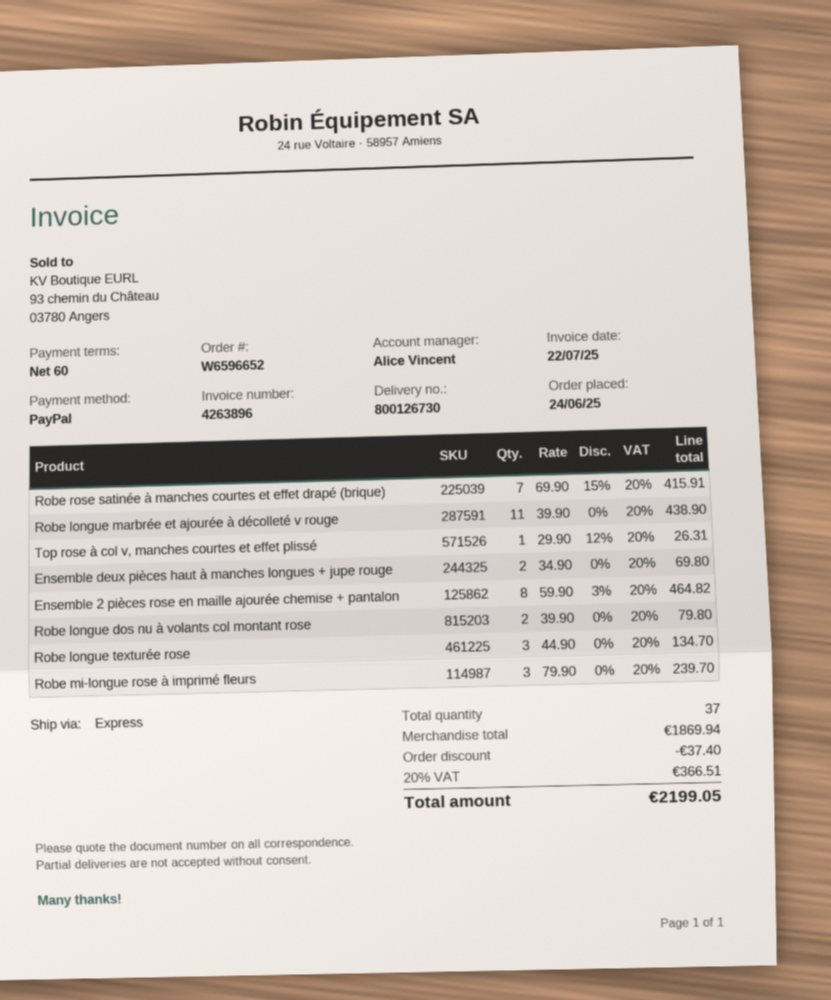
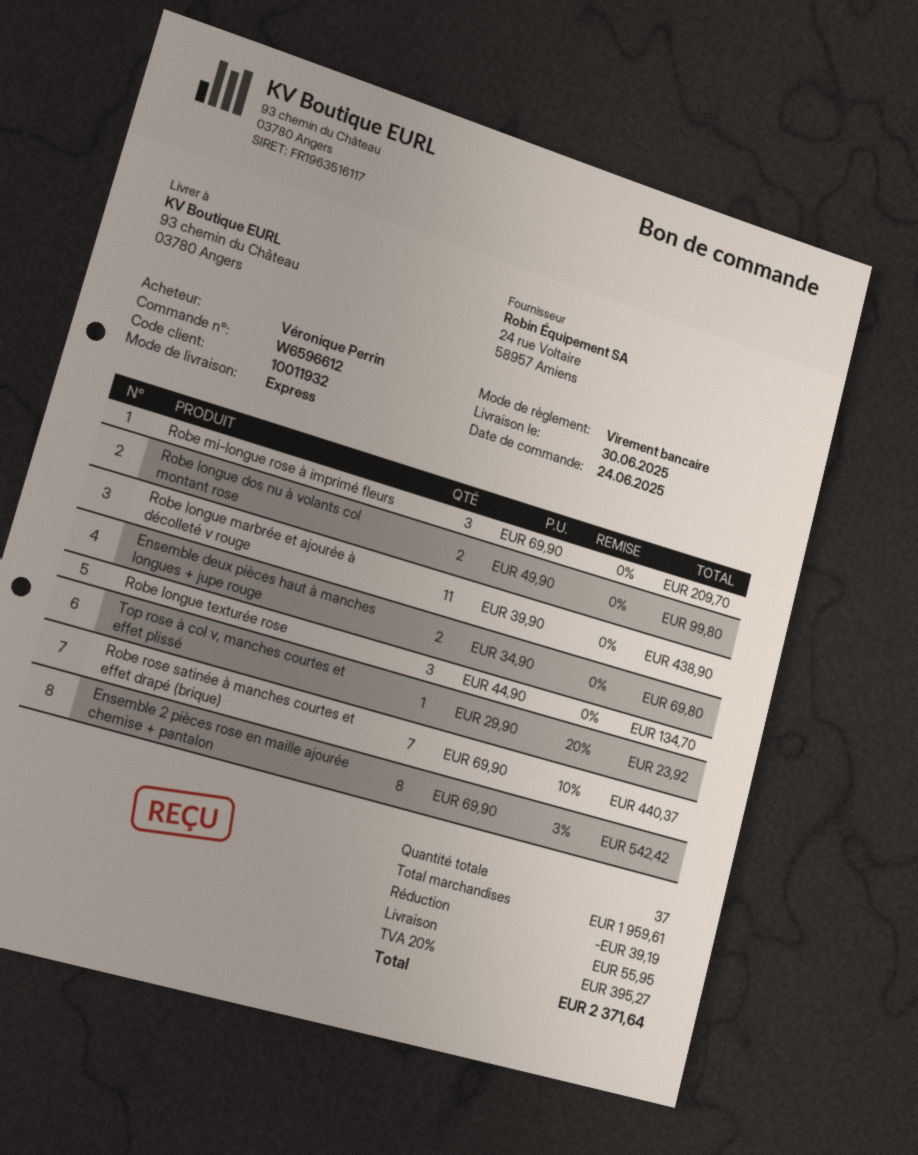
order number: W6596652 -> W6596612
payment method: PayPal -> bank transfer
Robe rose satinée à manches courtes et effet drapé (brique): 7 x 69.90 - 15% = 415.91 -> 7 x 69.90 - 10% = 440.37
Top rose à col v, manches courtes et effet plissé: 1 x 29.90 - 12% = 26.31 -> 1 x 29.90 - 20% = 23.92
Ensemble 2 pièces rose en maille ajourée chemise + pantalon: 8 x 59.90 - 3% = 464.82 -> 8 x 69.90 - 3% = 542.42
Robe longue dos nu à volants col montant rose: 2 x 39.90 = 79.80 -> 2 x 49.90 = 99.80
Robe mi-longue rose à imprimé fleurs: 3 x 79.90 = 239.70 -> 3 x 69.90 = 209.70
subtotal: 1869.94 -> 1959.61
discount: 37.40 -> 39.19
shipping: none -> 55.95
tax: 20% = 366.51 -> 20% = 395.27
total: 2199.05 -> 2371.64

